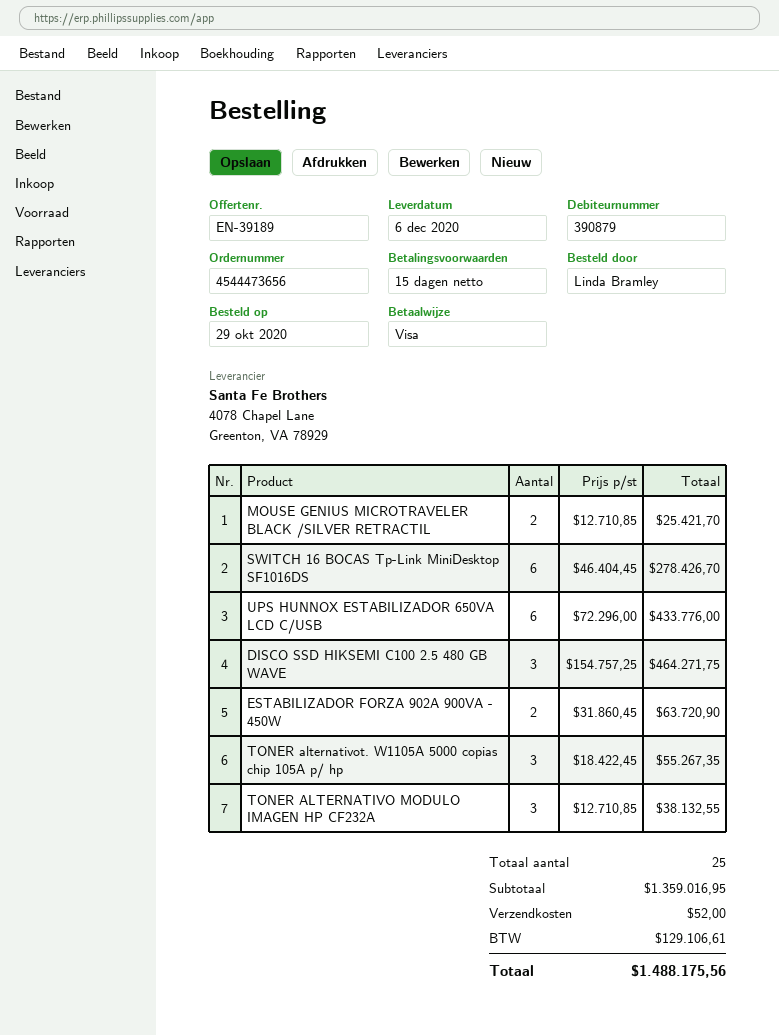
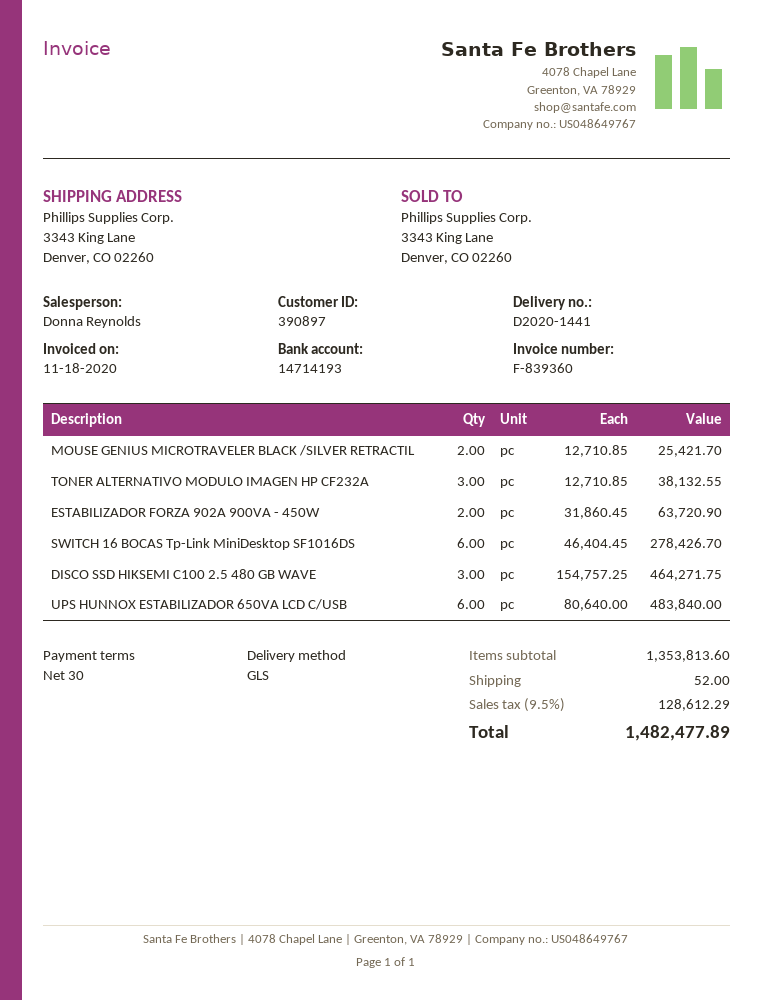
payment terms: 15 days -> 30 days
customer number: 390879 -> 390897
UPS HUNNOX ESTABILIZADOR 650VA LCD C/USB: 6 x 72296.00 = 433776.00 -> 6 x 80640.00 = 483840.00
TONER alternativot. W1105A 5000 copias chip 105A p/ hp: 3 x 18422.45 = 55267.35 -> none
subtotal: 1359016.95 -> 1353813.60
tax: 129106.61 -> 128612.29
total: 1488175.56 -> 1482477.89

